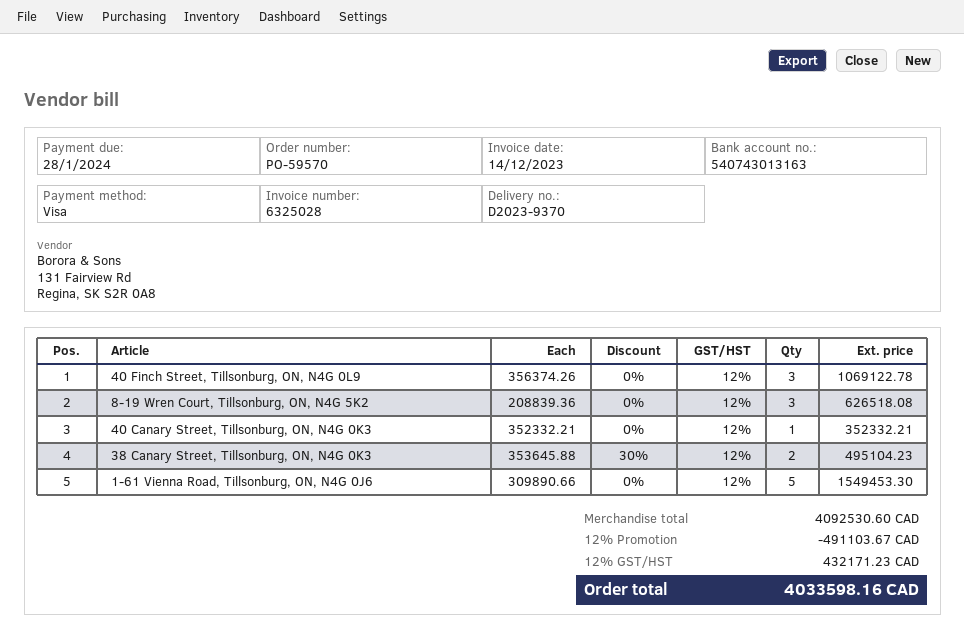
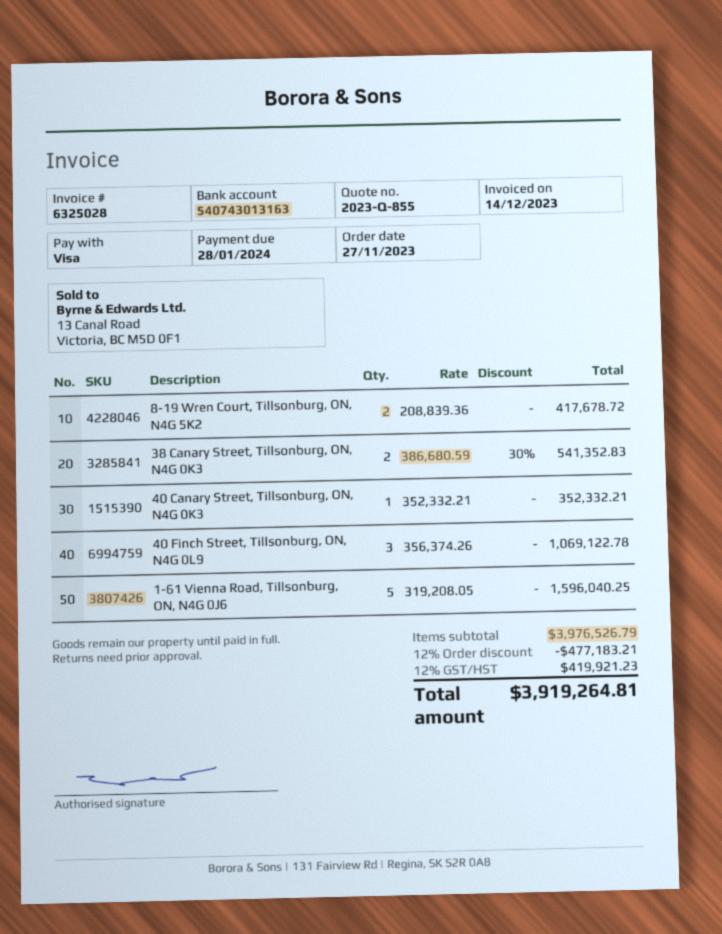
8-19 Wren Court, Tillsonburg, ON, N4G 5K2: 3 x 208839.36 = 626518.08 -> 2 x 208839.36 = 417678.72
38 Canary Street, Tillsonburg, ON, N4G 0K3: 2 x 353645.88 - 30% = 495104.23 -> 2 x 386680.59 - 30% = 541352.83
1-61 Vienna Road, Tillsonburg, ON, N4G 0J6: 5 x 309890.66 = 1549453.30 -> 5 x 319208.05 = 1596040.25
subtotal: 4092530.60 -> 3976526.79
discount: 12% = 491103.67 -> 12% = 477183.21
tax: 12% = 432171.23 -> 12% = 419921.23
total: 4033598.16 -> 3919264.81

